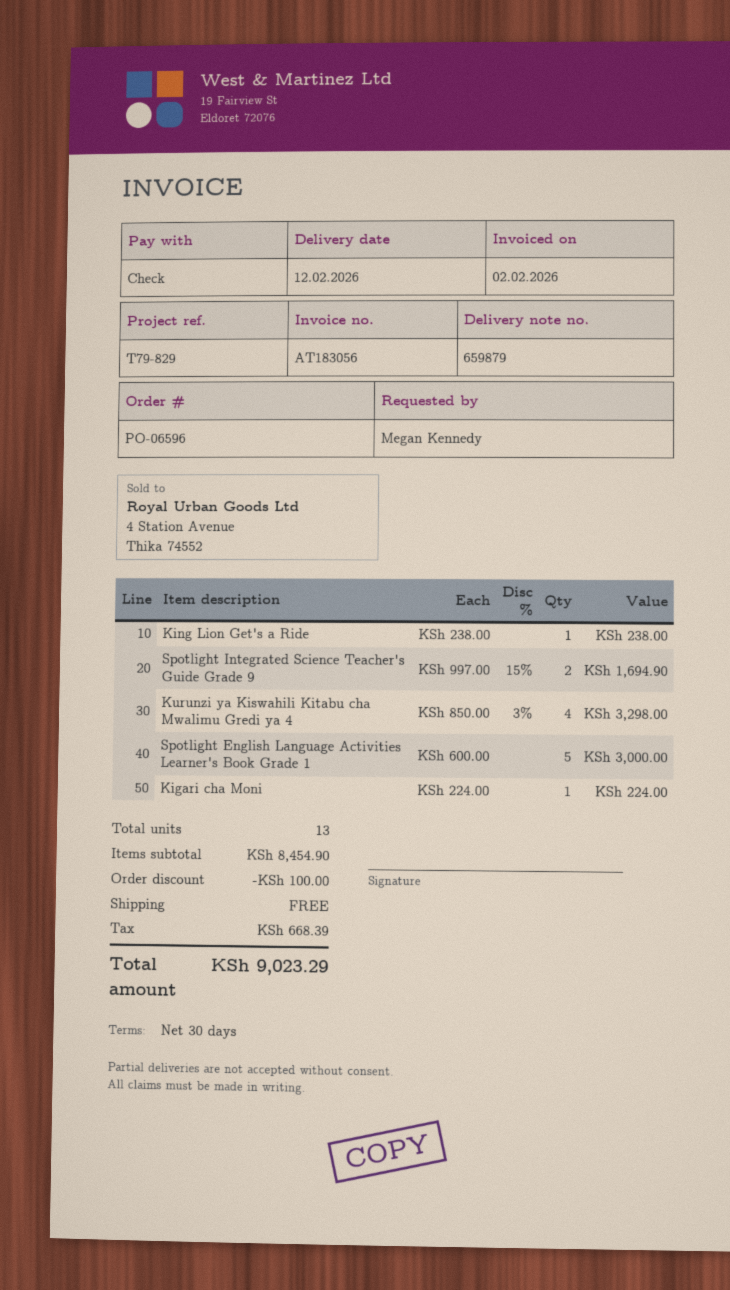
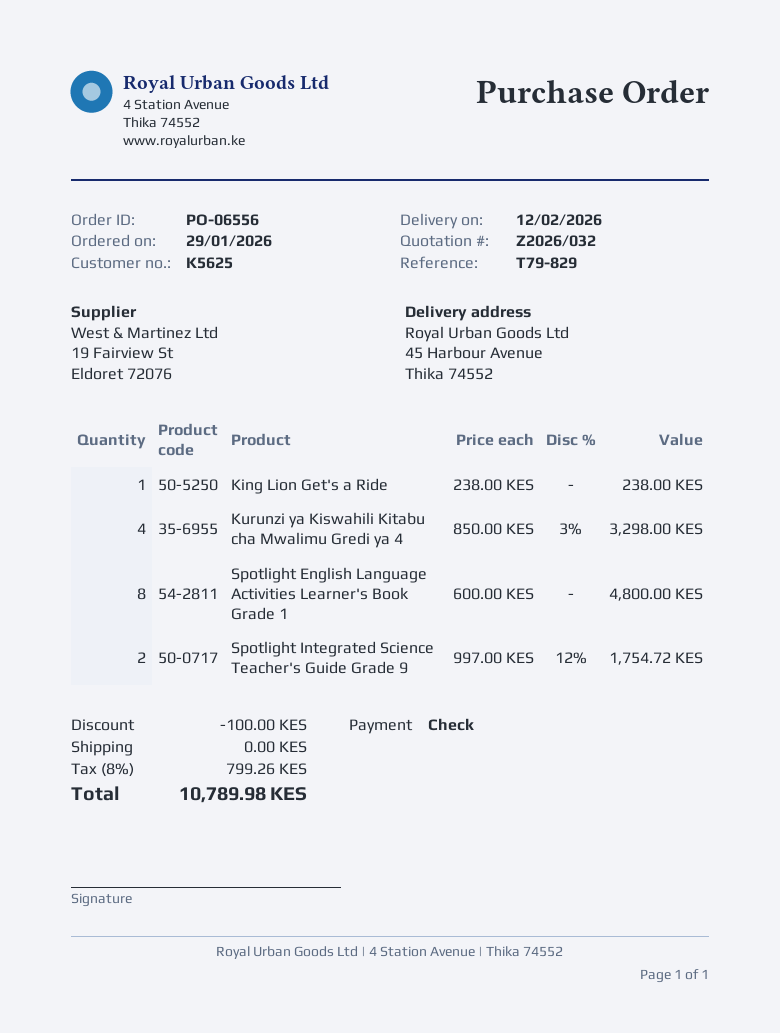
order number: PO-06596 -> PO-06556
Spotlight Integrated Science Teacher's Guide Grade 9: 2 x 997.00 - 15% = 1694.90 -> 2 x 997.00 - 12% = 1754.72
Spotlight English Language Activities Learner's Book Grade 1: 5 x 600.00 = 3000.00 -> 8 x 600.00 = 4800.00
Kigari cha Moni: 1 x 224.00 = 224.00 -> none
tax: 668.39 -> 799.26
total: 9023.29 -> 10789.98

